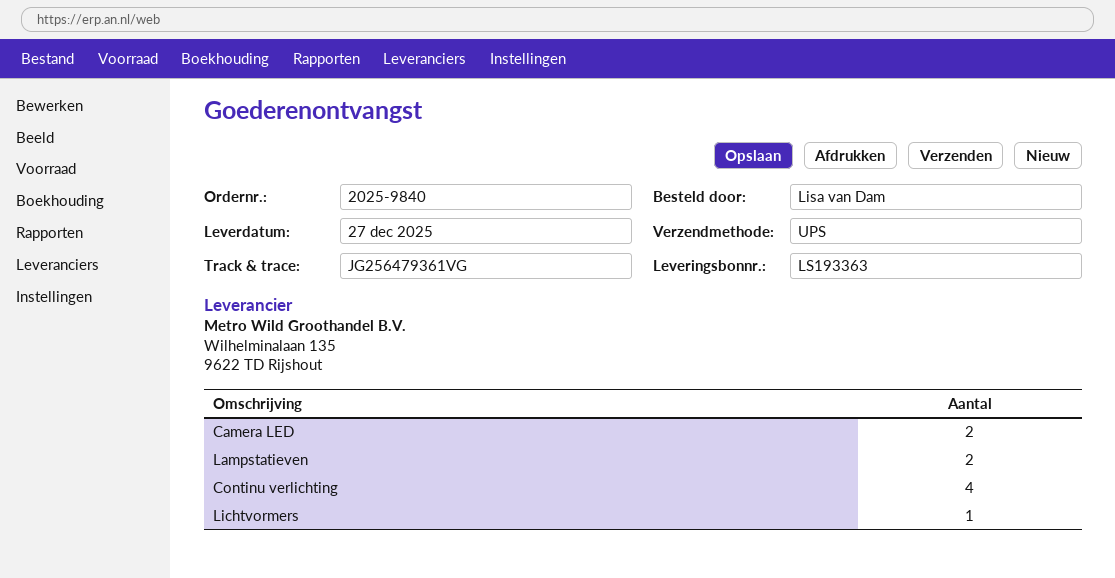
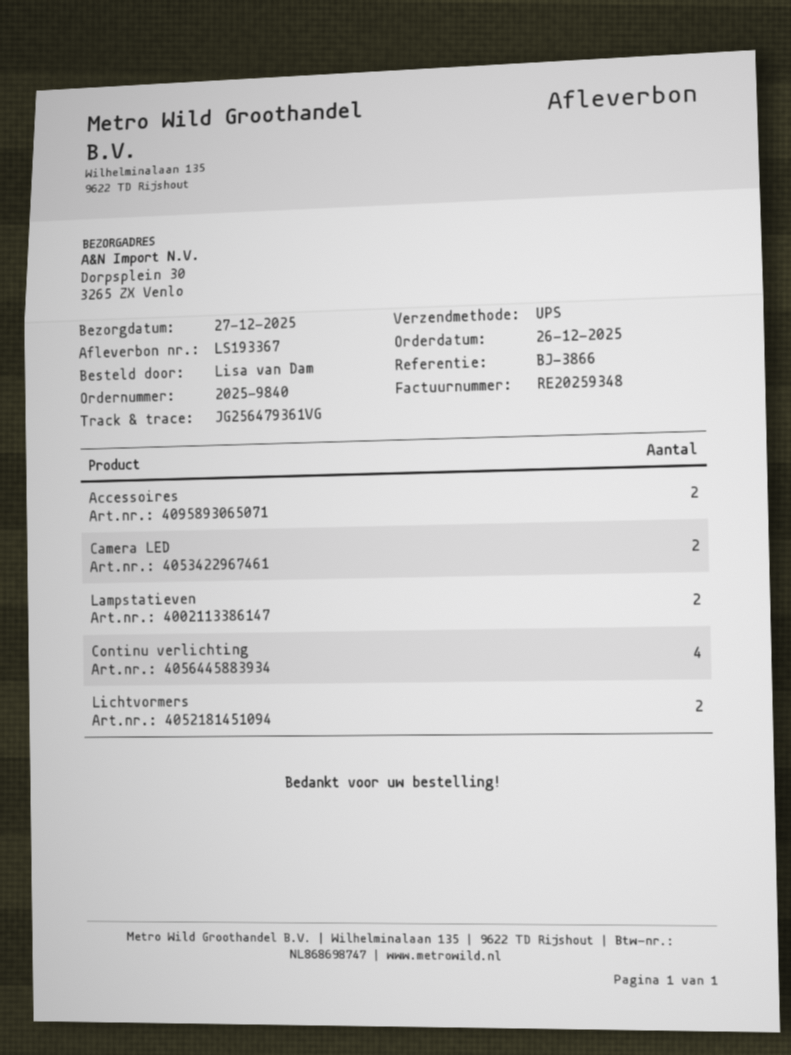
delivery note number: LS193363 -> LS193367
Lichtvormers: 1 -> 2
Accessoires: none -> 2

